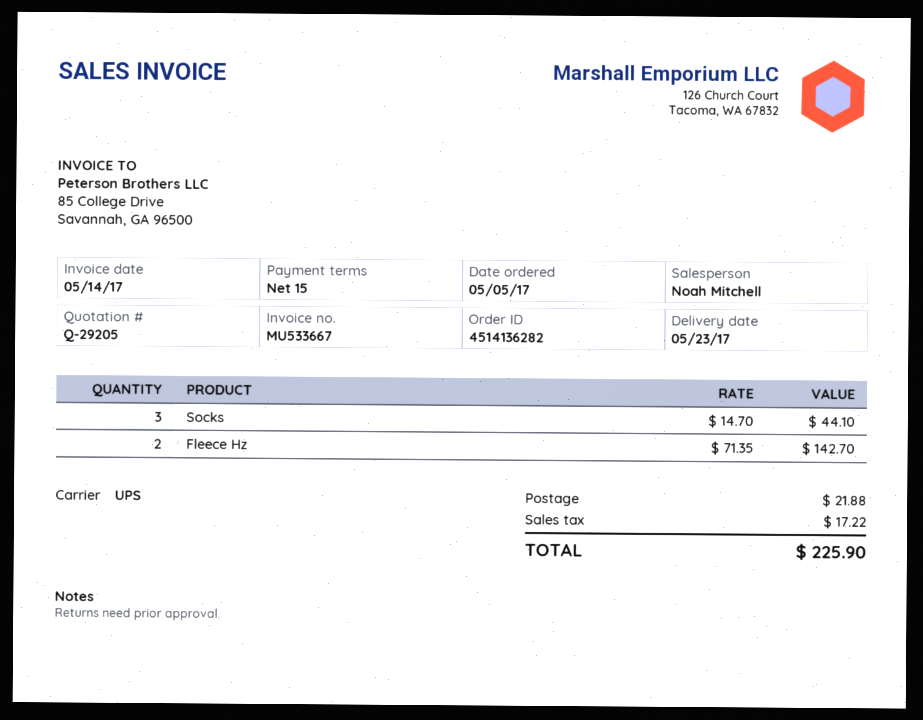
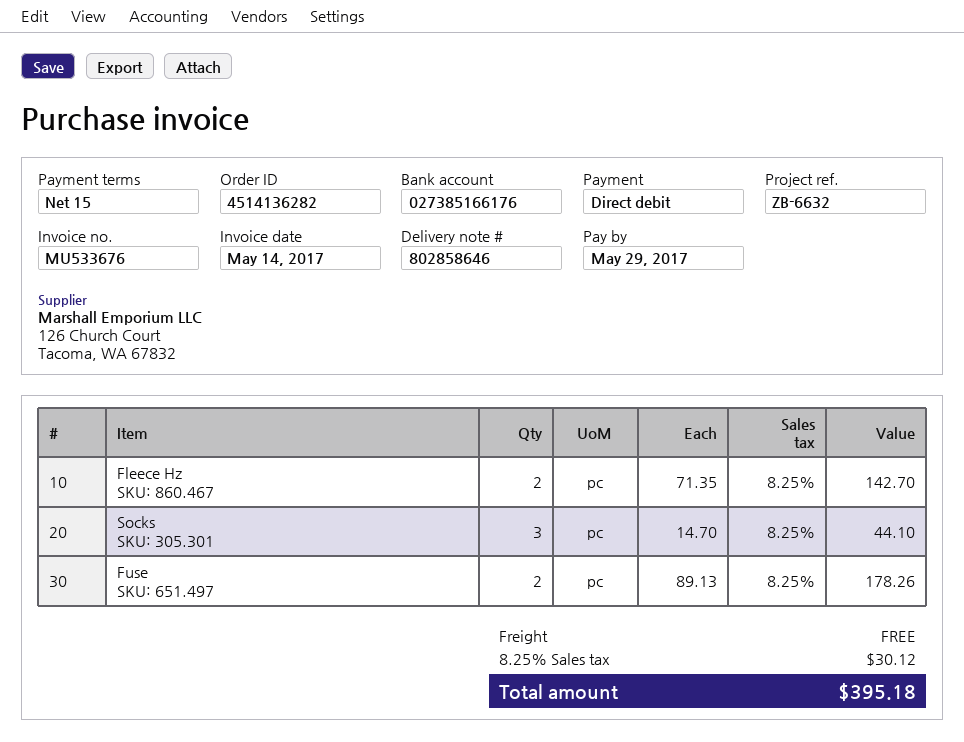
invoice number: MU533667 -> MU533676
Fuse: none -> 2 x 89.13 = 178.26
shipping: 21.88 -> 0.00
tax: 17.22 -> 30.12
total: 225.90 -> 395.18

